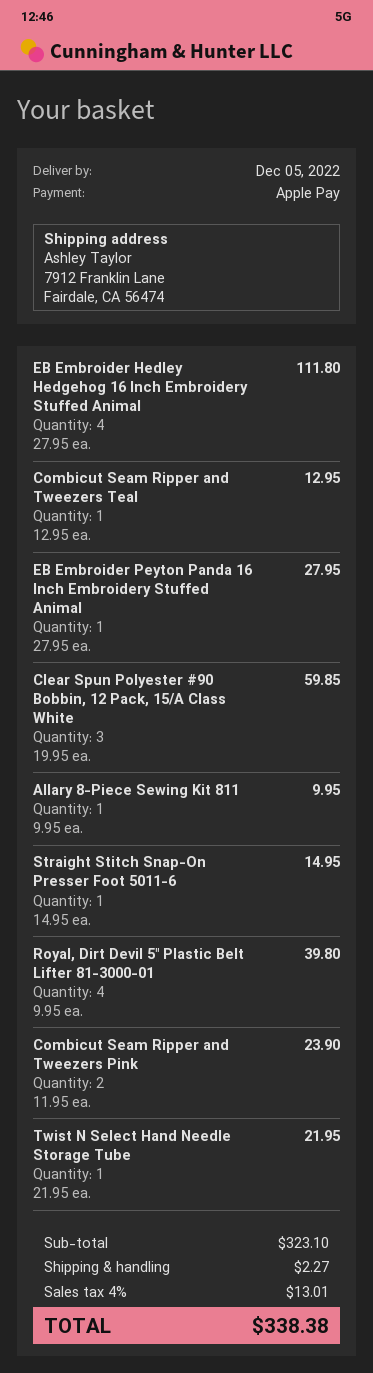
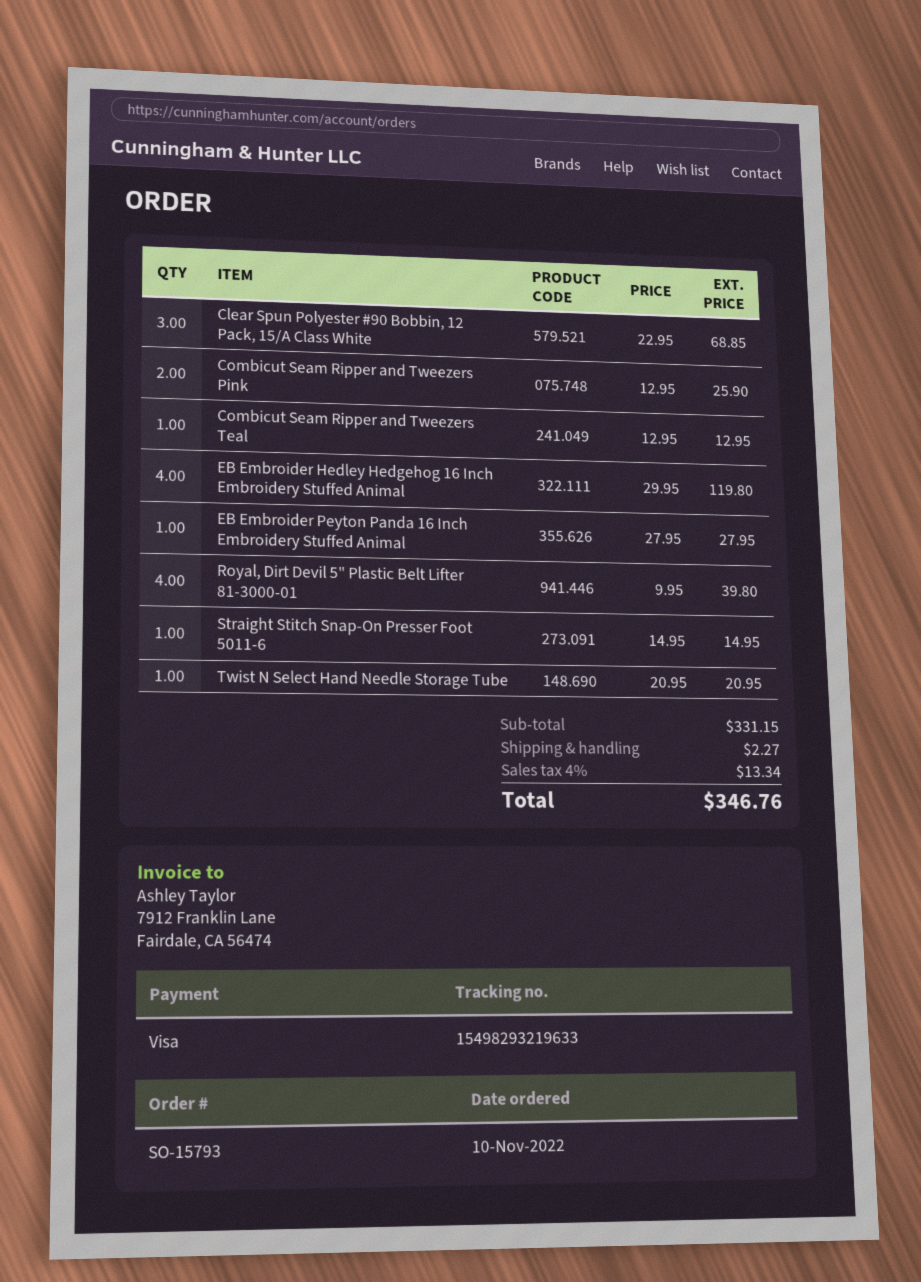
payment method: Apple Pay -> Visa
EB Embroider Hedley Hedgehog 16 Inch Embroidery Stuffed Animal: 4 x 27.95 = 111.80 -> 4 x 29.95 = 119.80
Clear Spun Polyester #90 Bobbin, 12 Pack, 15/A Class White: 3 x 19.95 = 59.85 -> 3 x 22.95 = 68.85
Allary 8-Piece Sewing Kit 811: 1 x 9.95 = 9.95 -> none
Combicut Seam Ripper and Tweezers Pink: 2 x 11.95 = 23.90 -> 2 x 12.95 = 25.90
Twist N Select Hand Needle Storage Tube: 1 x 21.95 = 21.95 -> 1 x 20.95 = 20.95
subtotal: 323.10 -> 331.15
tax: 4% = 13.01 -> 4% = 13.34
total: 338.38 -> 346.76

